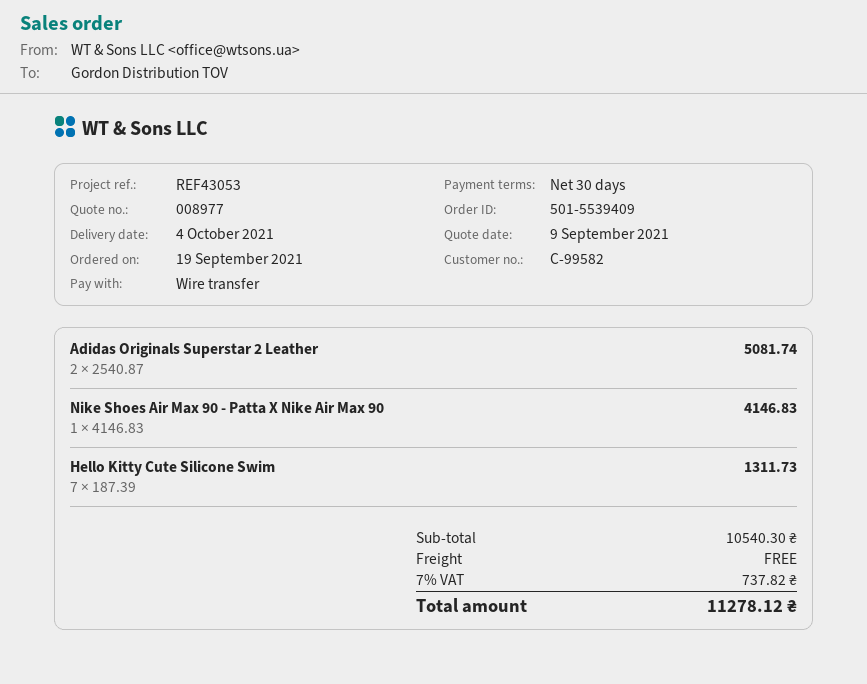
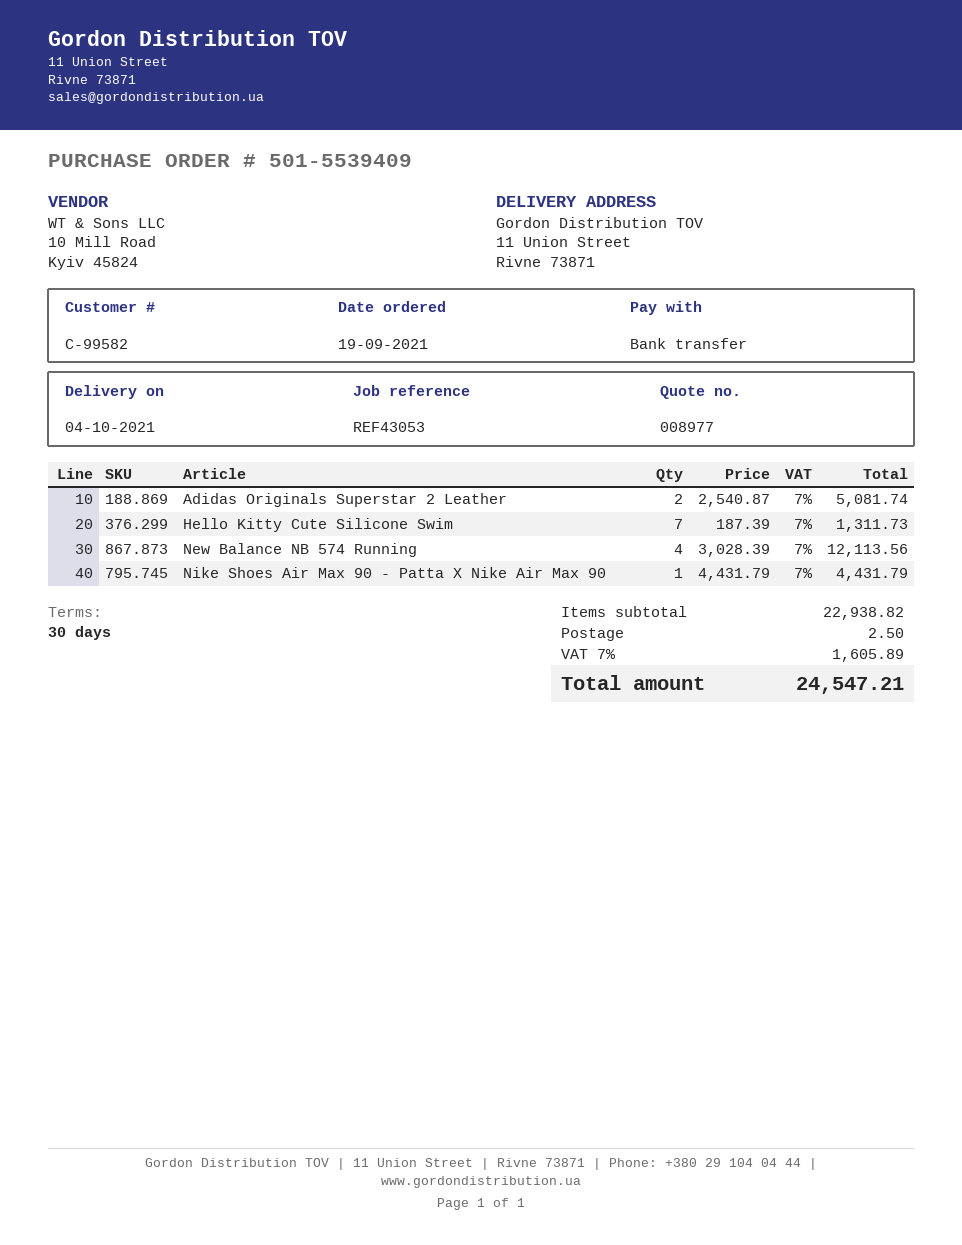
Nike Shoes Air Max 90 - Patta X Nike Air Max 90: 1 x 4146.83 = 4146.83 -> 1 x 4431.79 = 4431.79
New Balance NB 574 Running: none -> 4 x 3028.39 = 12113.56
subtotal: 10540.30 -> 22938.82
shipping: 0.00 -> 2.50
tax: 7% = 737.82 -> 7% = 1605.89
total: 11278.12 -> 24547.21

